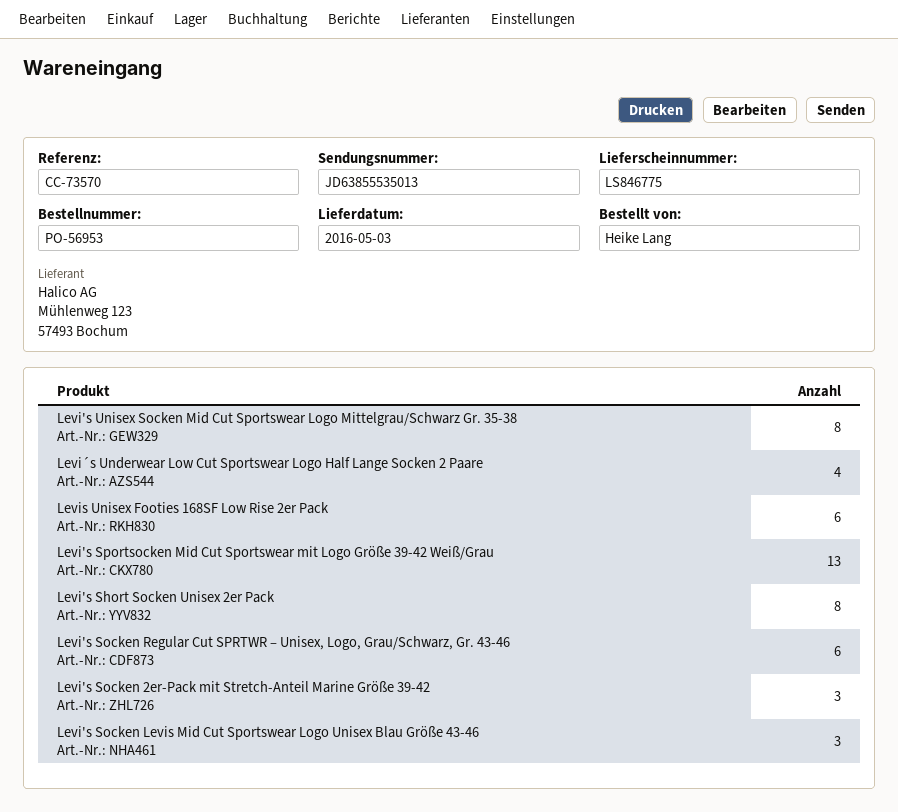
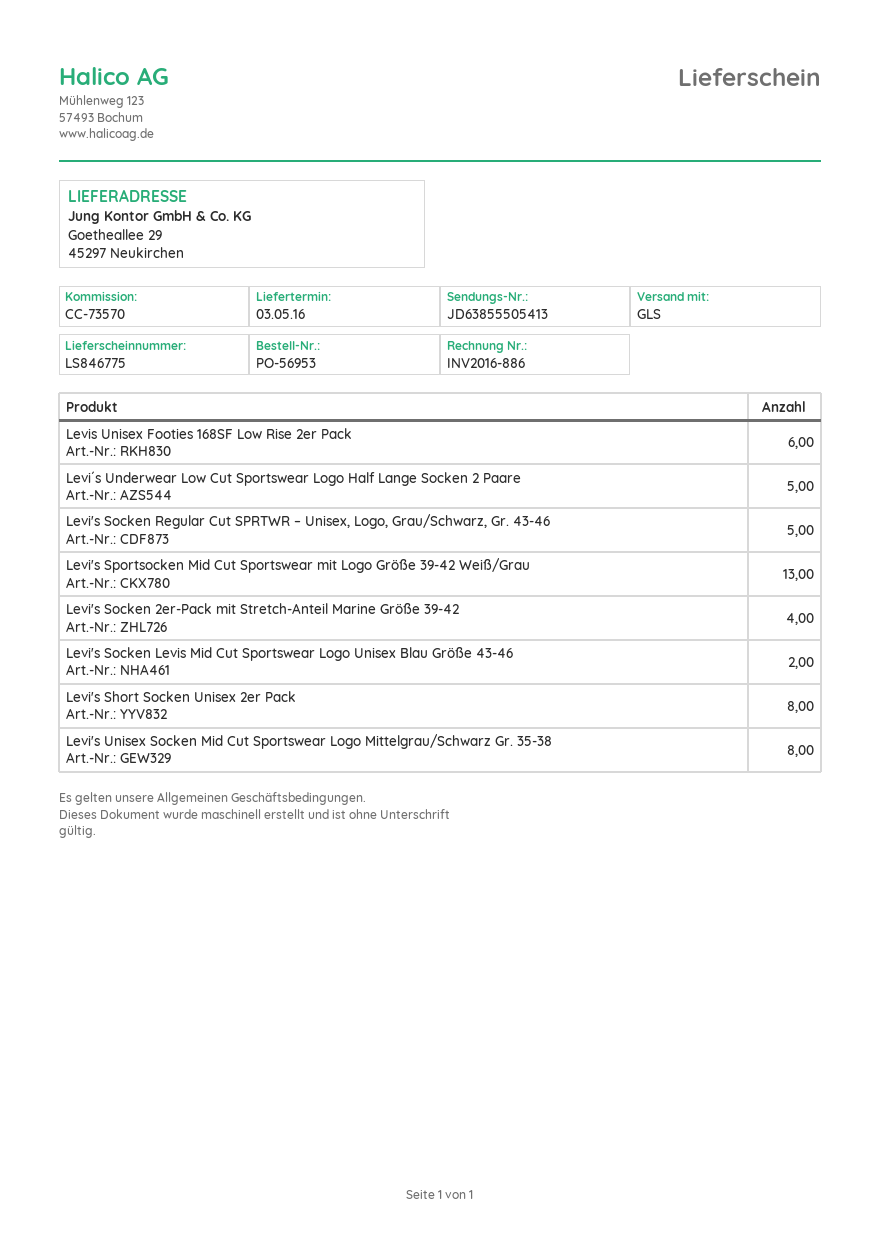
tracking number: JD63855535013 -> JD63855505413
Levi´s Underwear Low Cut Sportswear Logo Half Lange Socken 2 Paare: 4 -> 5
Levi's Socken Regular Cut SPRTWR – Unisex, Logo, Grau/Schwarz, Gr. 43-46: 6 -> 5
Levi's Socken 2er-Pack mit Stretch-Anteil Marine Größe 39-42: 3 -> 4
Levi's Socken Levis Mid Cut Sportswear Logo Unisex Blau Größe 43-46: 3 -> 2

